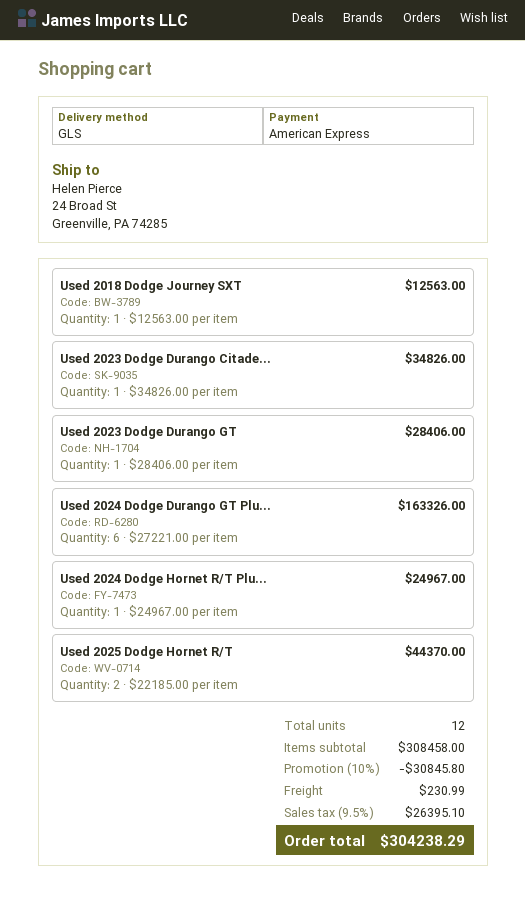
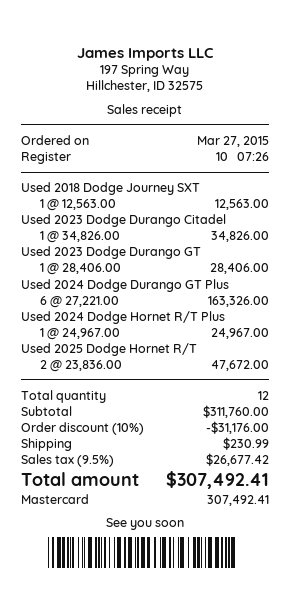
payment method: American Express -> Mastercard
Used 2025 Dodge Hornet R/T: 2 x 22185.00 = 44370.00 -> 2 x 23836.00 = 47672.00
subtotal: 308458.00 -> 311760.00
discount: 10% = 30845.80 -> 10% = 31176.00
tax: 9.5% = 26395.10 -> 9.5% = 26677.42
total: 304238.29 -> 307492.41

